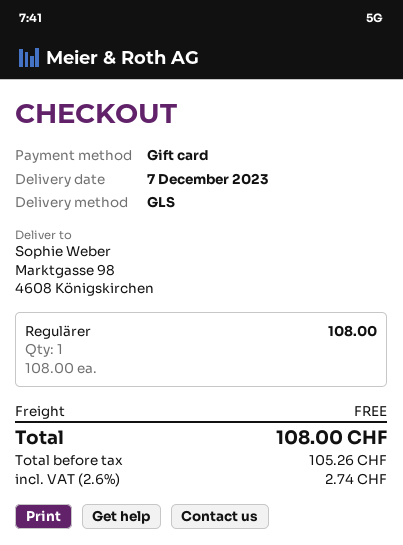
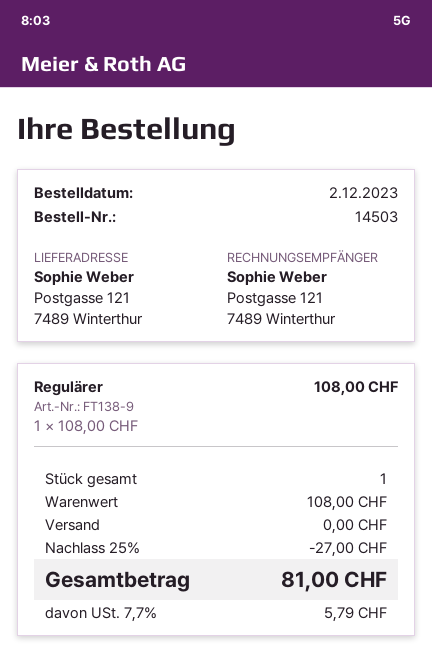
ship to: Marktgasse 98, 4608 Königskirchen -> Postgasse 121, 7489 Winterthur
discount: none -> 25% = 27.00
tax: 2.6% = 2.74 -> 7.7% = 5.79
total: 108.00 -> 81.00

